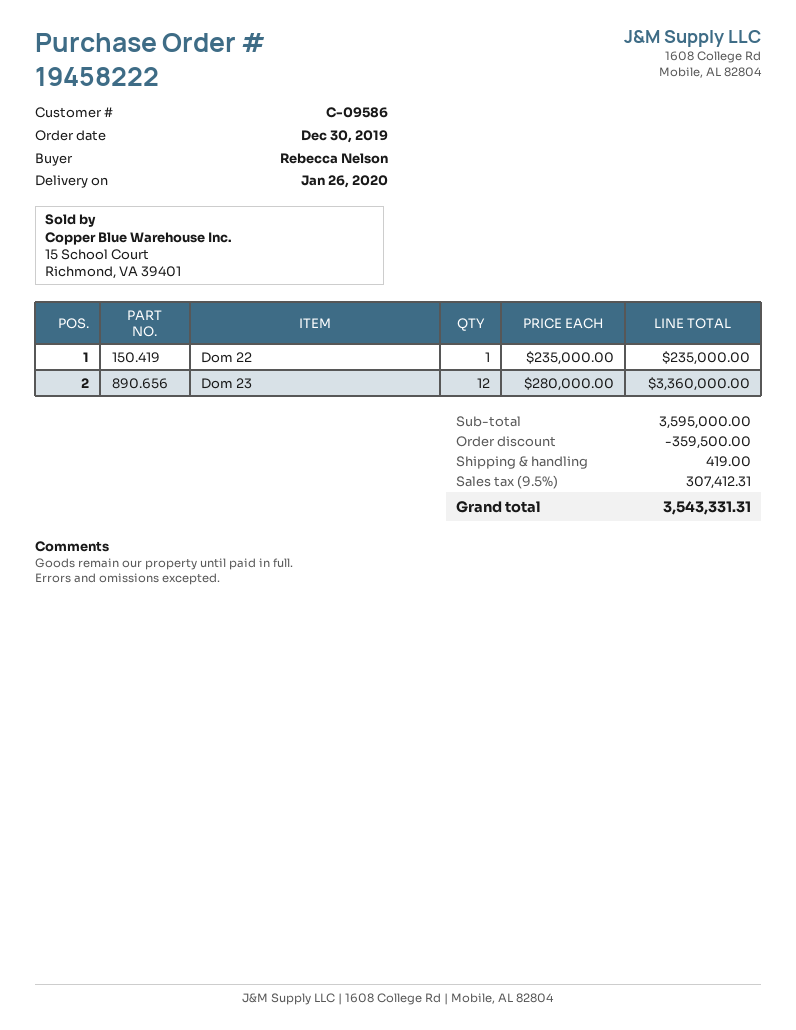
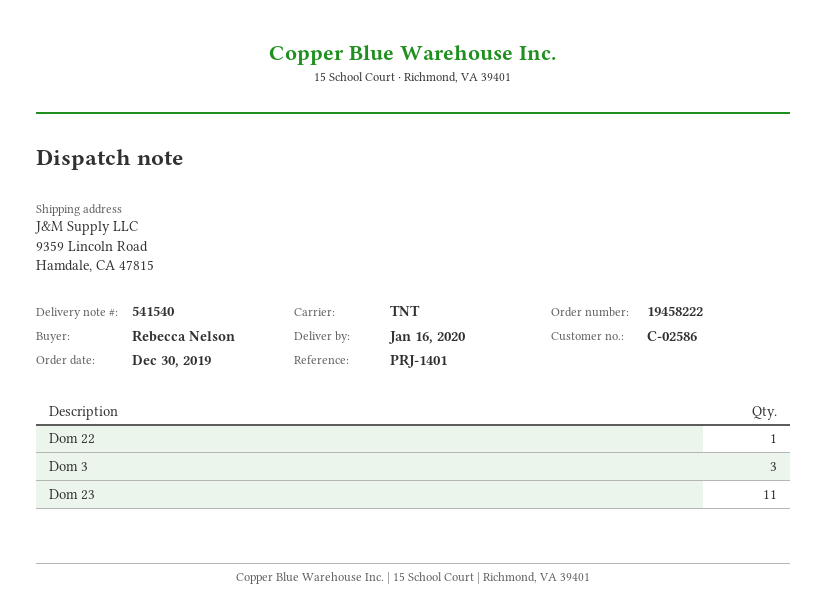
delivery date: 2020-01-26 -> 2020-01-16
customer number: C-09586 -> C-02586
Dom 23: 12 -> 11
Dom 3: none -> 3

